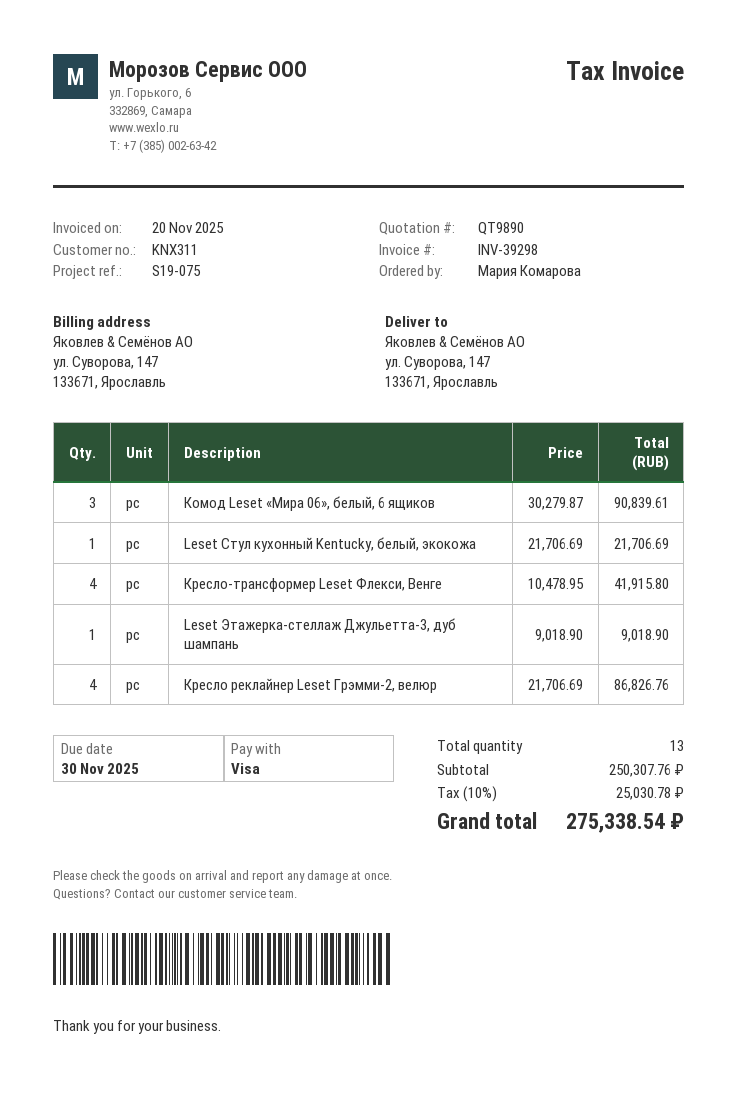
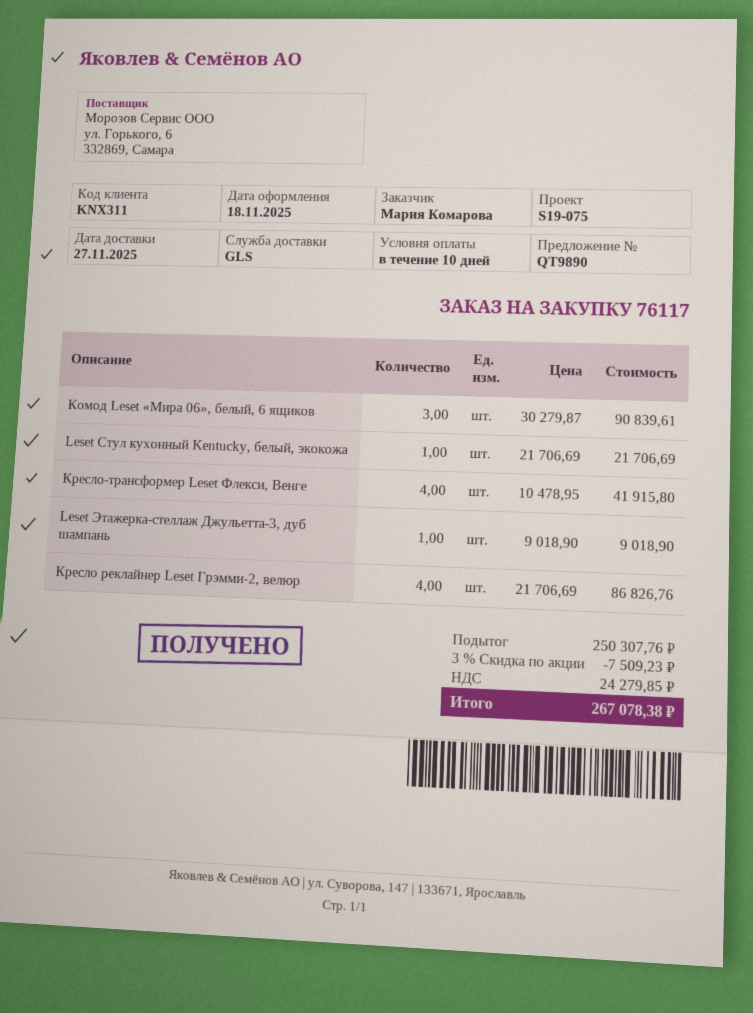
discount: none -> 3% = 7509.23
tax: 25030.78 -> 24279.85
total: 275338.54 -> 267078.38

